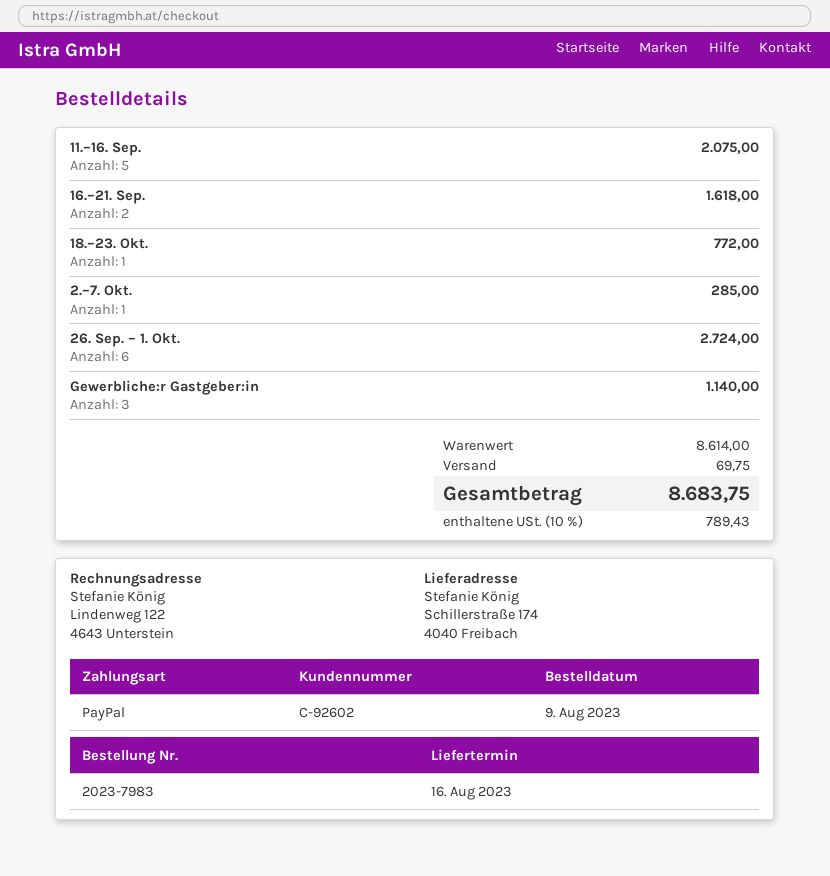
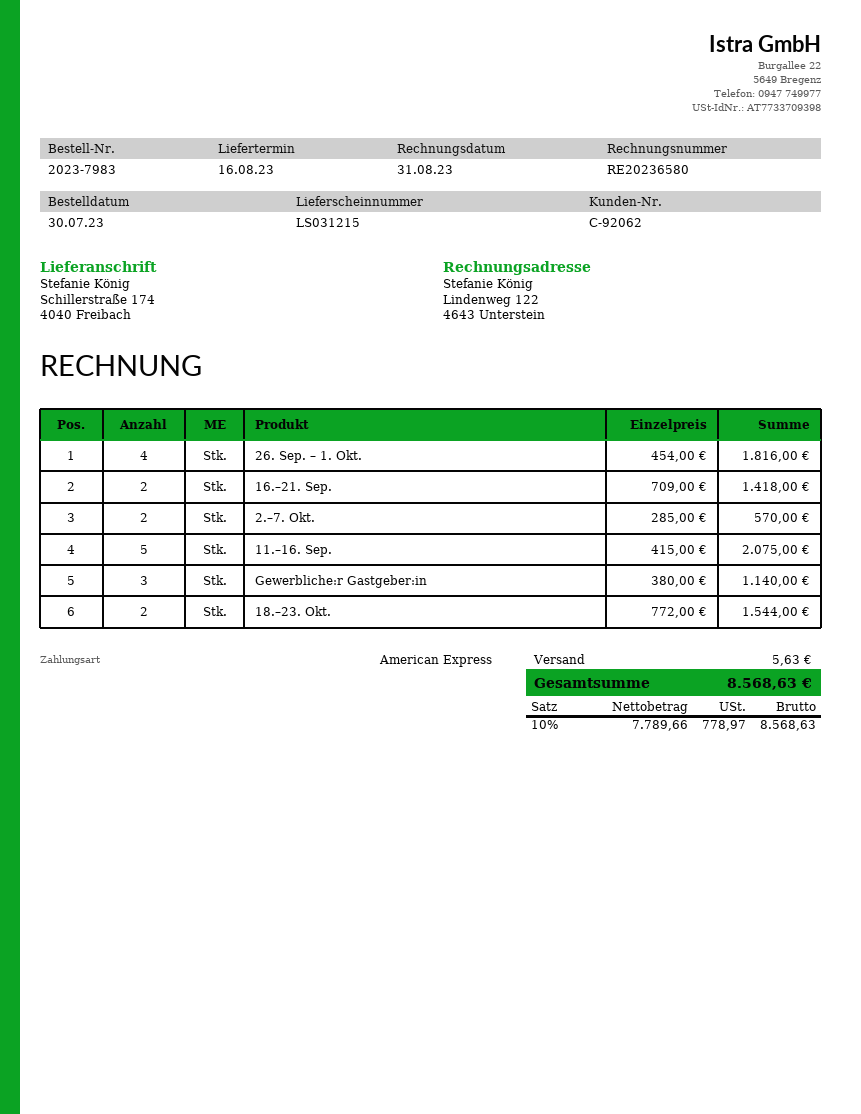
order date: 2023-08-09 -> 2023-07-30
customer number: C-92602 -> C-92062
payment method: PayPal -> American Express
16.–21. Sep.: 2 for 1618.00 -> 2 for 1418.00
18.–23. Okt.: 1 for 772.00 -> 2 for 1544.00
2.–7. Okt.: 1 for 285.00 -> 2 for 570.00
26. Sep. – 1. Okt.: 6 for 2724.00 -> 4 for 1816.00
shipping: 69.75 -> 5.63
tax: 10% = 789.43 -> 10% = 778.97
total: 8683.75 -> 8568.63

